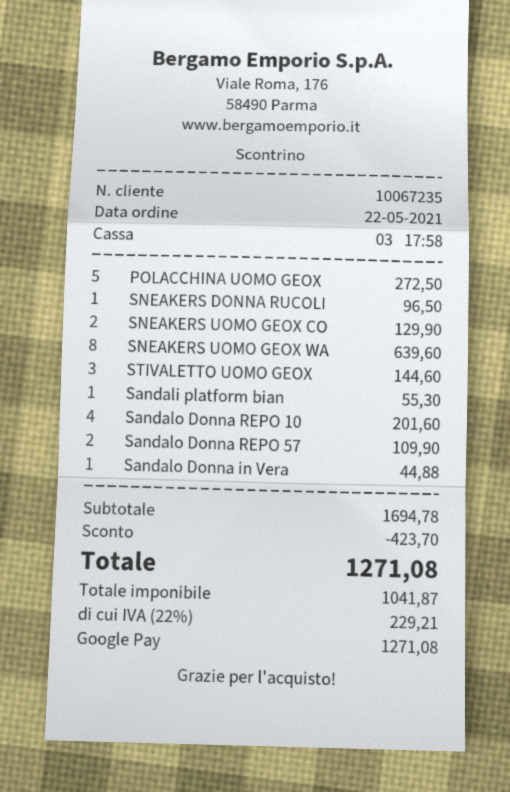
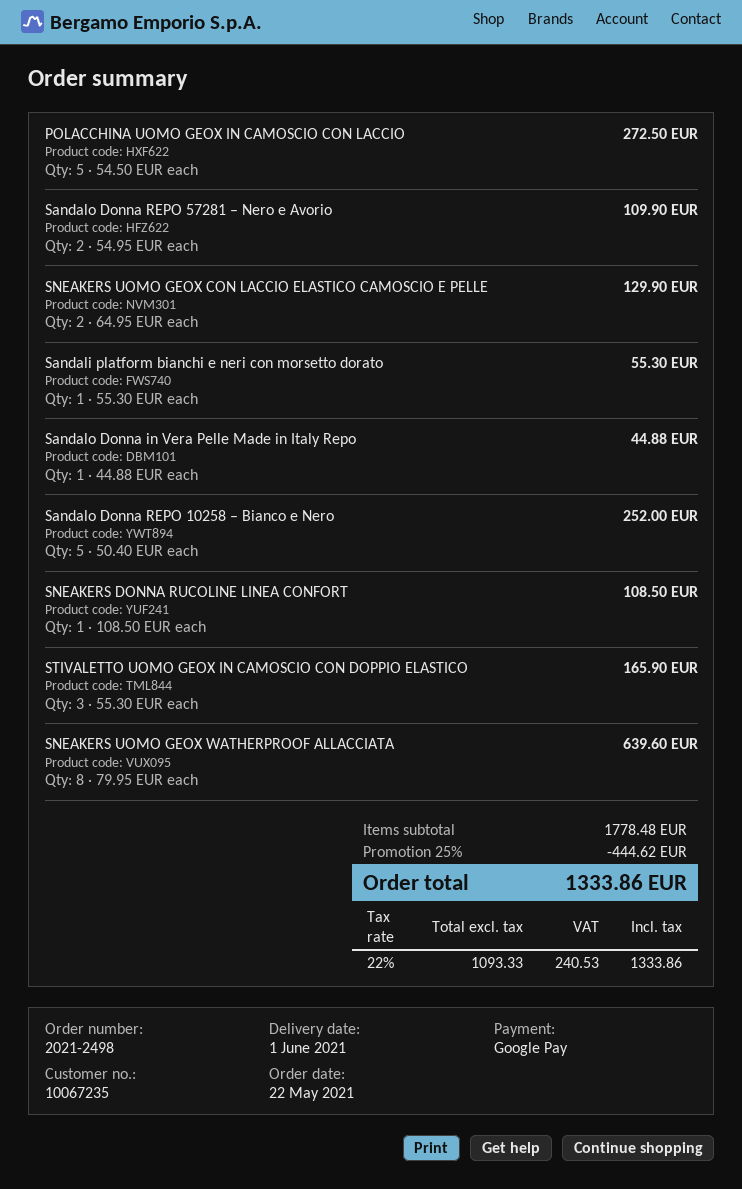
SNEAKERS DONNA RUCOLI: 1 for 96.50 -> 1 for 108.50
STIVALETTO UOMO GEOX: 3 for 144.60 -> 3 for 165.90
Sandalo Donna REPO 10: 4 for 201.60 -> 5 for 252.00
subtotal: 1694.78 -> 1778.48
discount: 423.70 -> 444.62
net: 1041.87 -> 1093.33
tax: 22% = 229.21 -> 22% = 240.53
total: 1271.08 -> 1333.86

